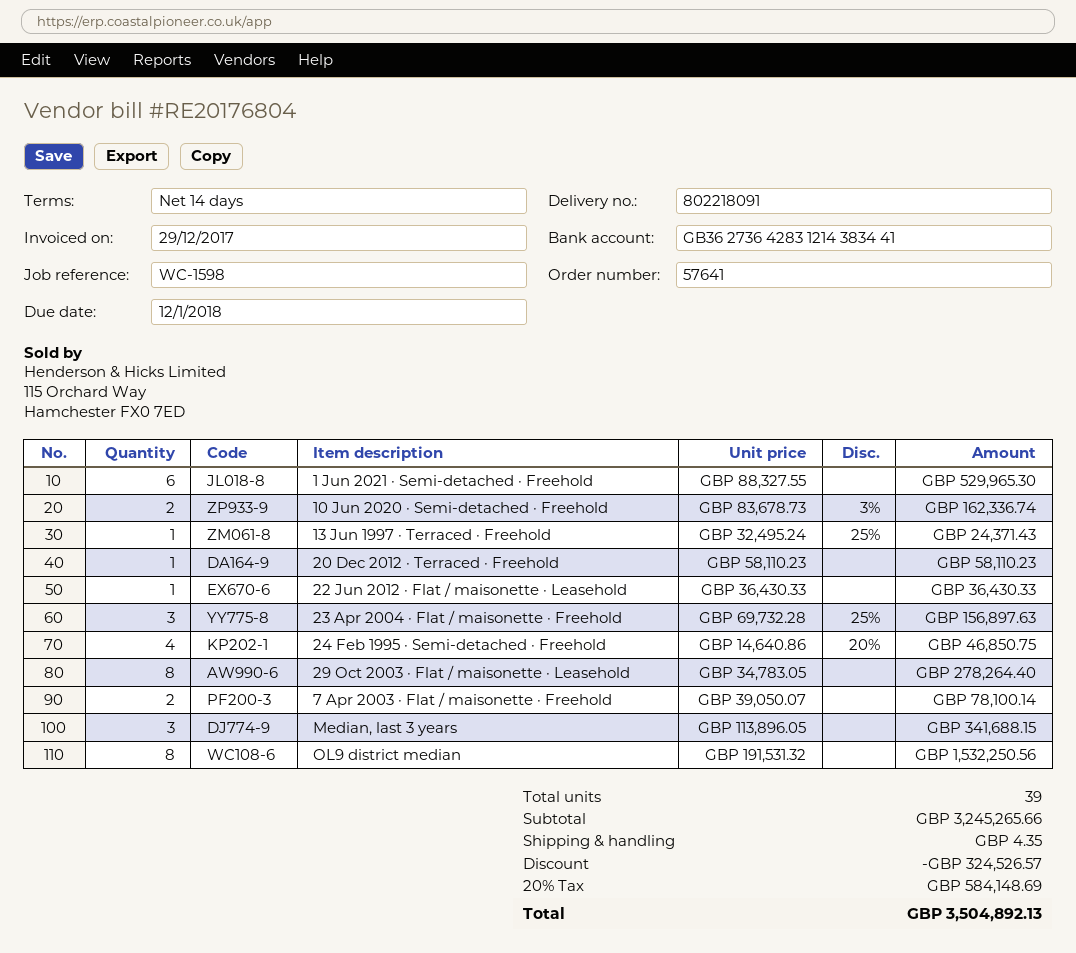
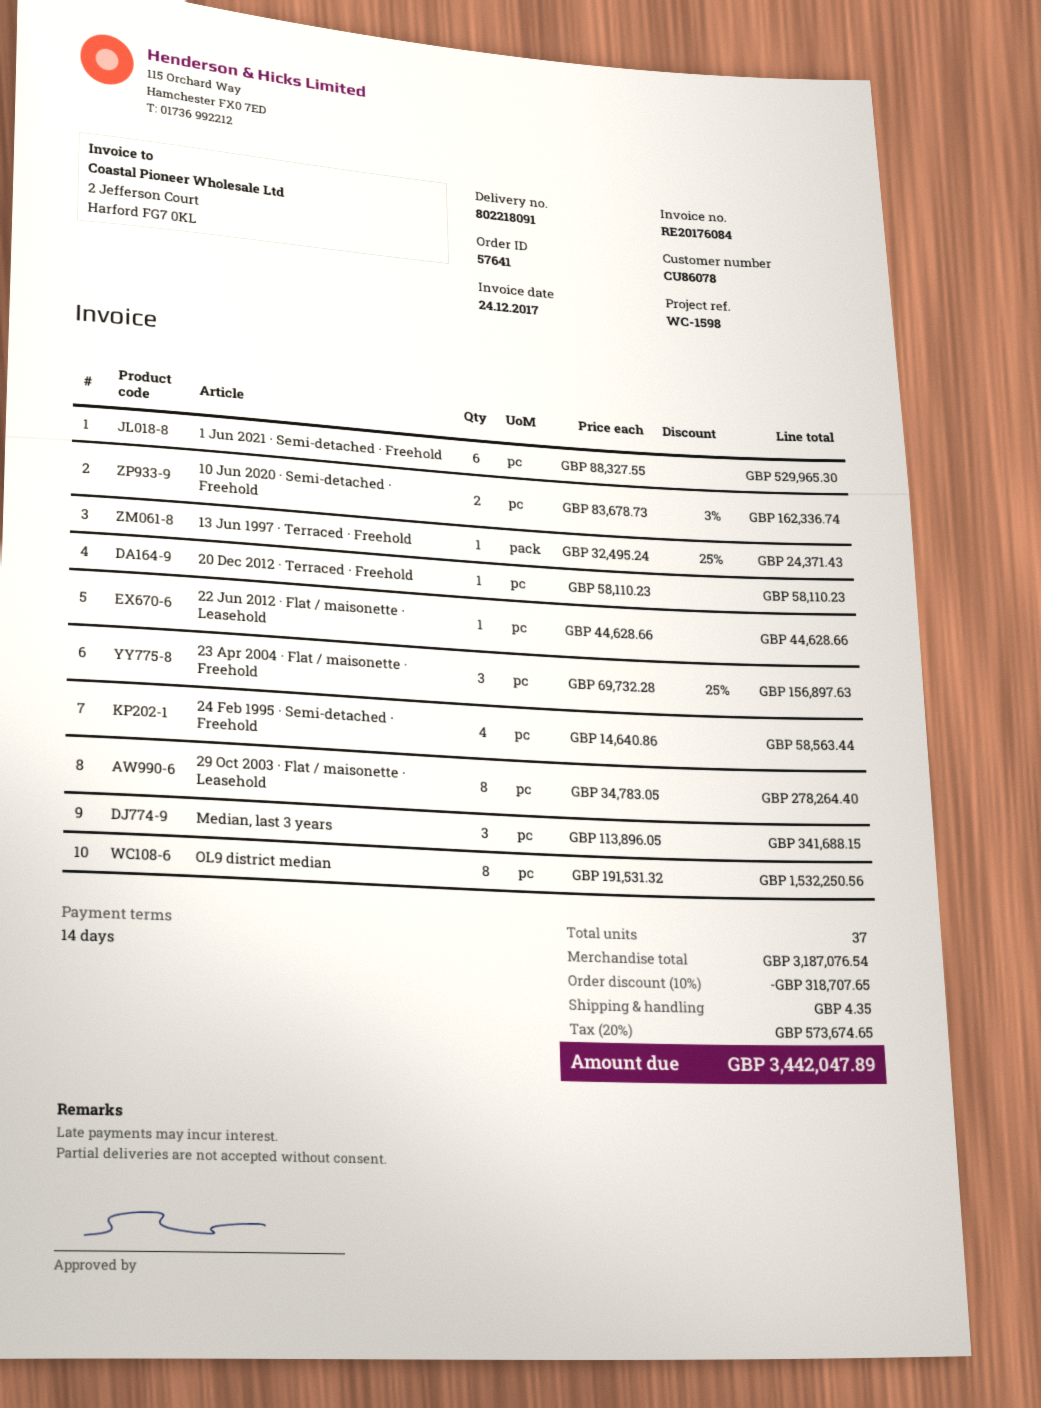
invoice number: RE20176804 -> RE20176084
invoice date: 2017-12-29 -> 2017-12-24
22 Jun 2012 · Flat / maisonette · Leasehold: 1 x 36430.33 = 36430.33 -> 1 x 44628.66 = 44628.66
24 Feb 1995 · Semi-detached · Freehold: 4 x 14640.86 - 20% = 46850.75 -> 4 x 14640.86 = 58563.44
7 Apr 2003 · Flat / maisonette · Freehold: 2 x 39050.07 = 78100.14 -> none
total quantity: 39 -> 37
subtotal: 3245265.66 -> 3187076.54
discount: 324526.57 -> 318707.65
tax: 20% = 584148.69 -> 20% = 573674.65
total: 3504892.13 -> 3442047.89

